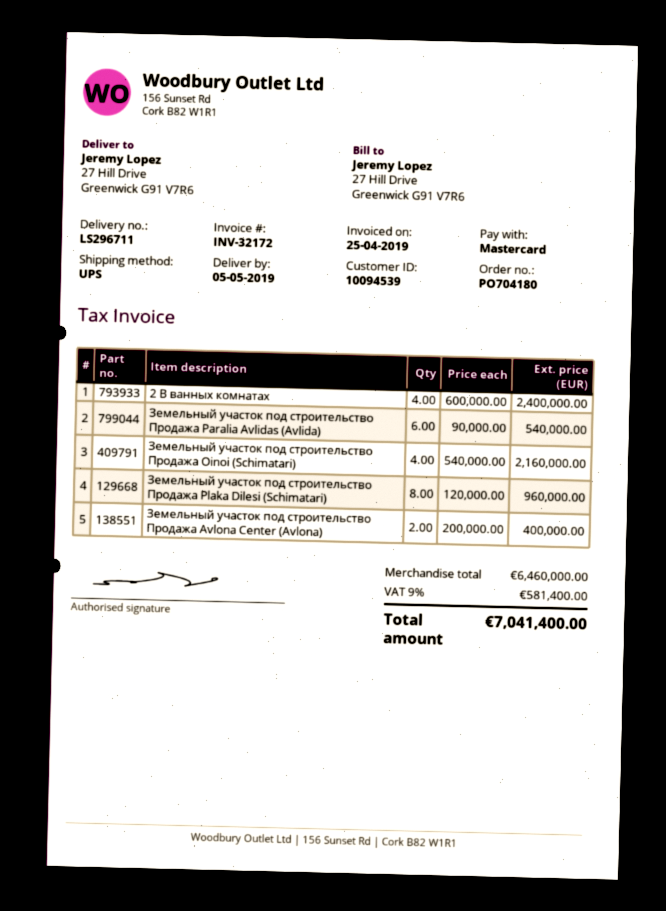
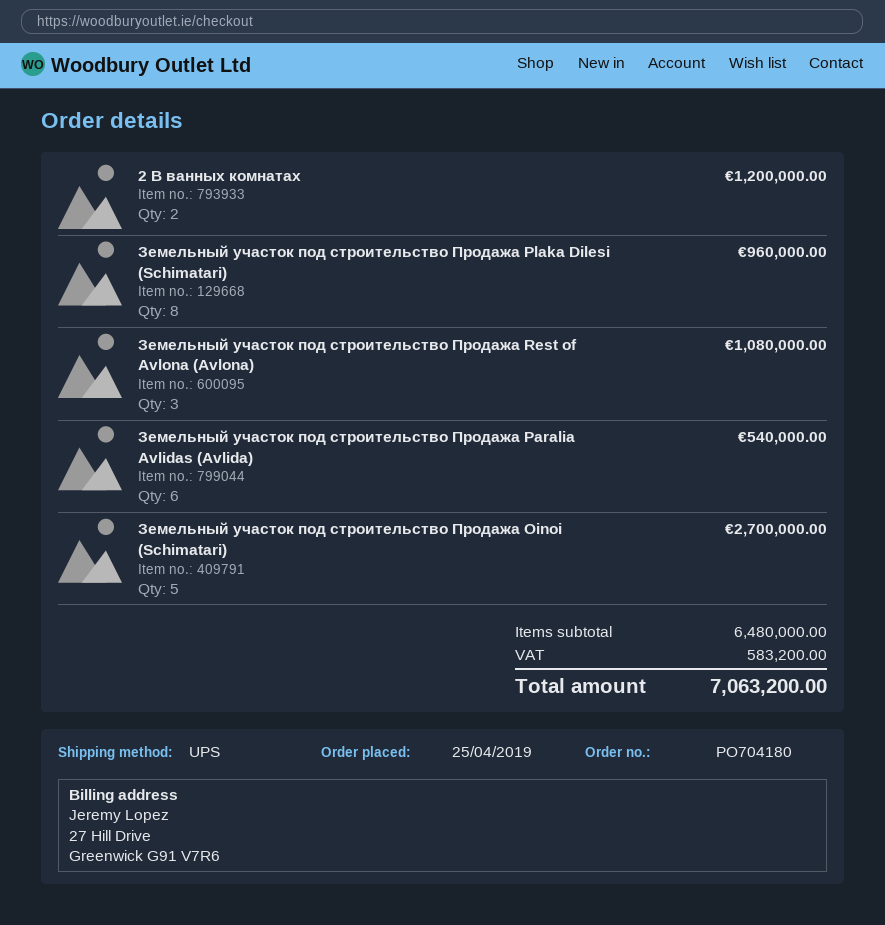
2 В ванных комнатах: 4 for 2400000.00 -> 2 for 1200000.00
Земельный участок под строительство Продажа Oinoi (Schimatari): 4 for 2160000.00 -> 5 for 2700000.00
Земельный участок под строительство Продажа Avlona Center (Avlona): 2 for 400000.00 -> none
Земельный участок под строительство Продажа Rest of Avlona (Avlona): none -> 3 for 1080000.00
subtotal: 6460000.00 -> 6480000.00
tax: 581400.00 -> 583200.00
total: 7041400.00 -> 7063200.00

